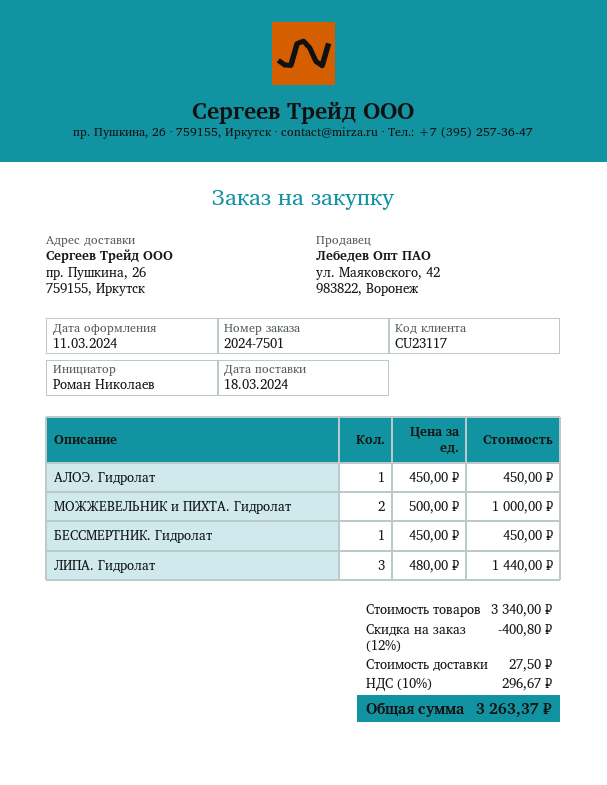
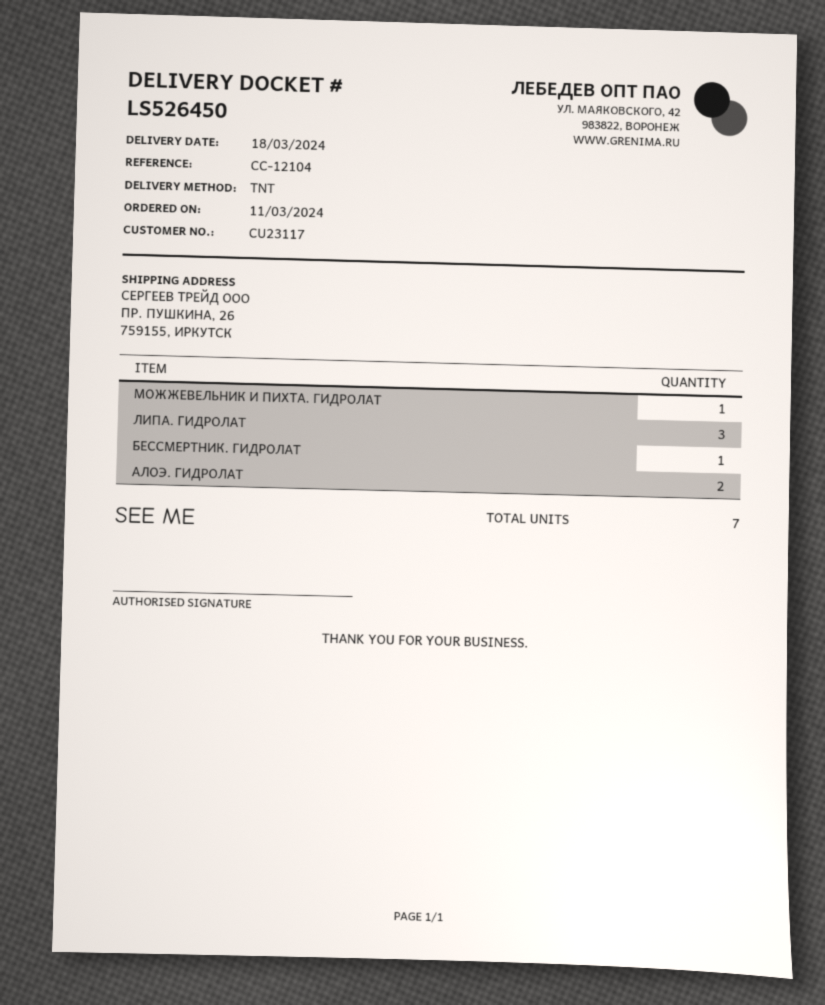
АЛОЭ. Гидролат: 1 -> 2
МОЖЖЕВЕЛЬНИК и ПИХТА. Гидролат: 2 -> 1

